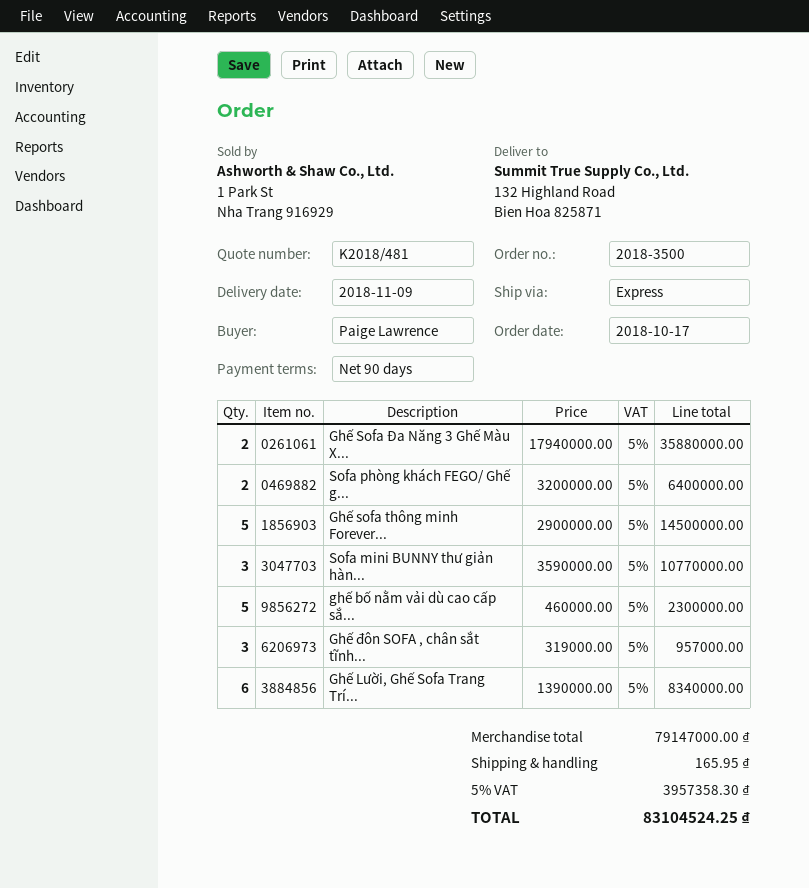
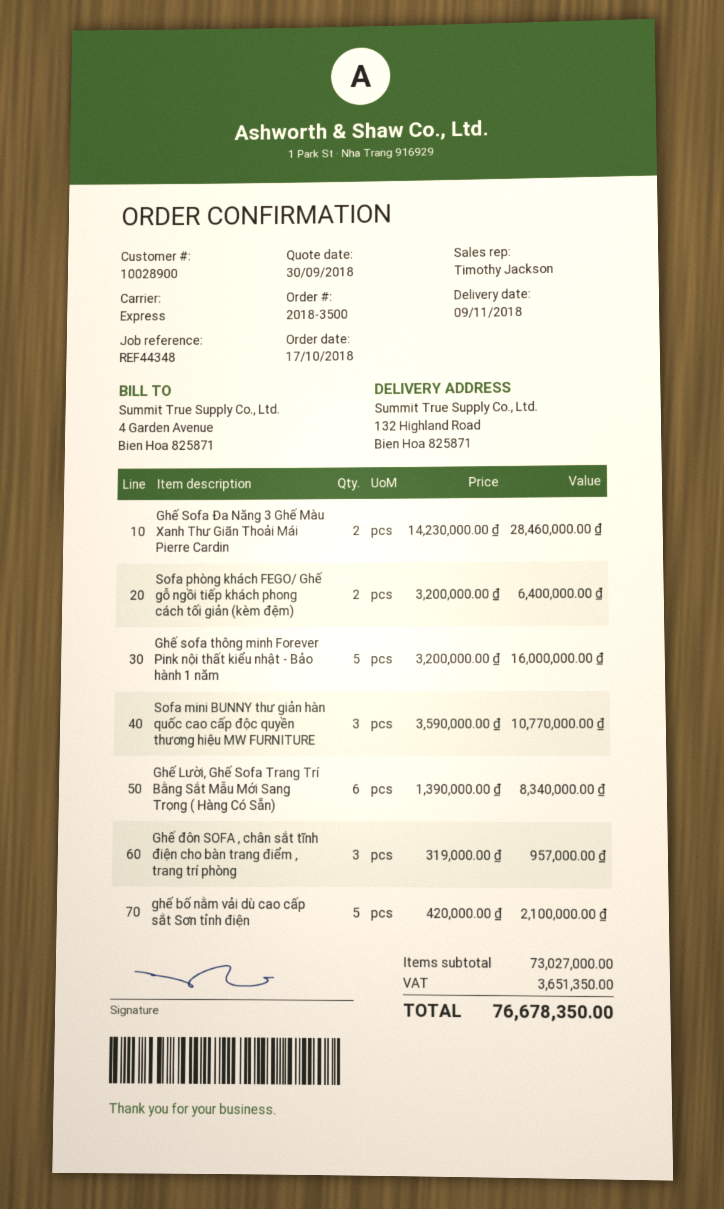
Ghế Sofa Đa Năng 3 Ghế Màu X...: 2 x 17940000.00 = 35880000.00 -> 2 x 14230000.00 = 28460000.00
Ghế sofa thông minh Forever...: 5 x 2900000.00 = 14500000.00 -> 5 x 3200000.00 = 16000000.00
ghế bố nằm vải dù cao cấp sắ...: 5 x 460000.00 = 2300000.00 -> 5 x 420000.00 = 2100000.00
subtotal: 79147000.00 -> 73027000.00
shipping: 165.95 -> none
tax: 3957358.30 -> 3651350.00
total: 83104524.25 -> 76678350.00

